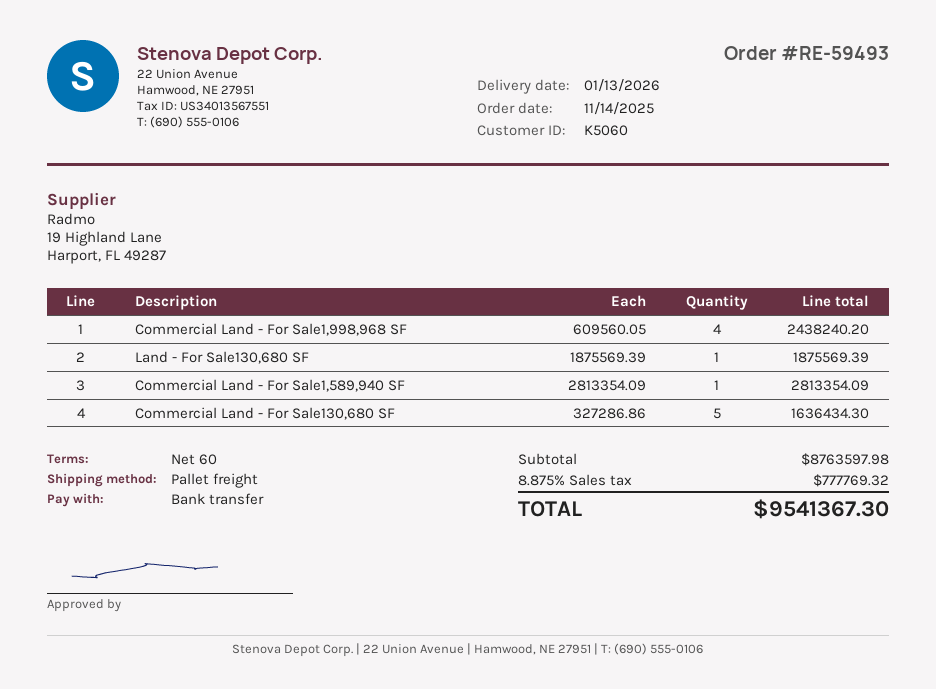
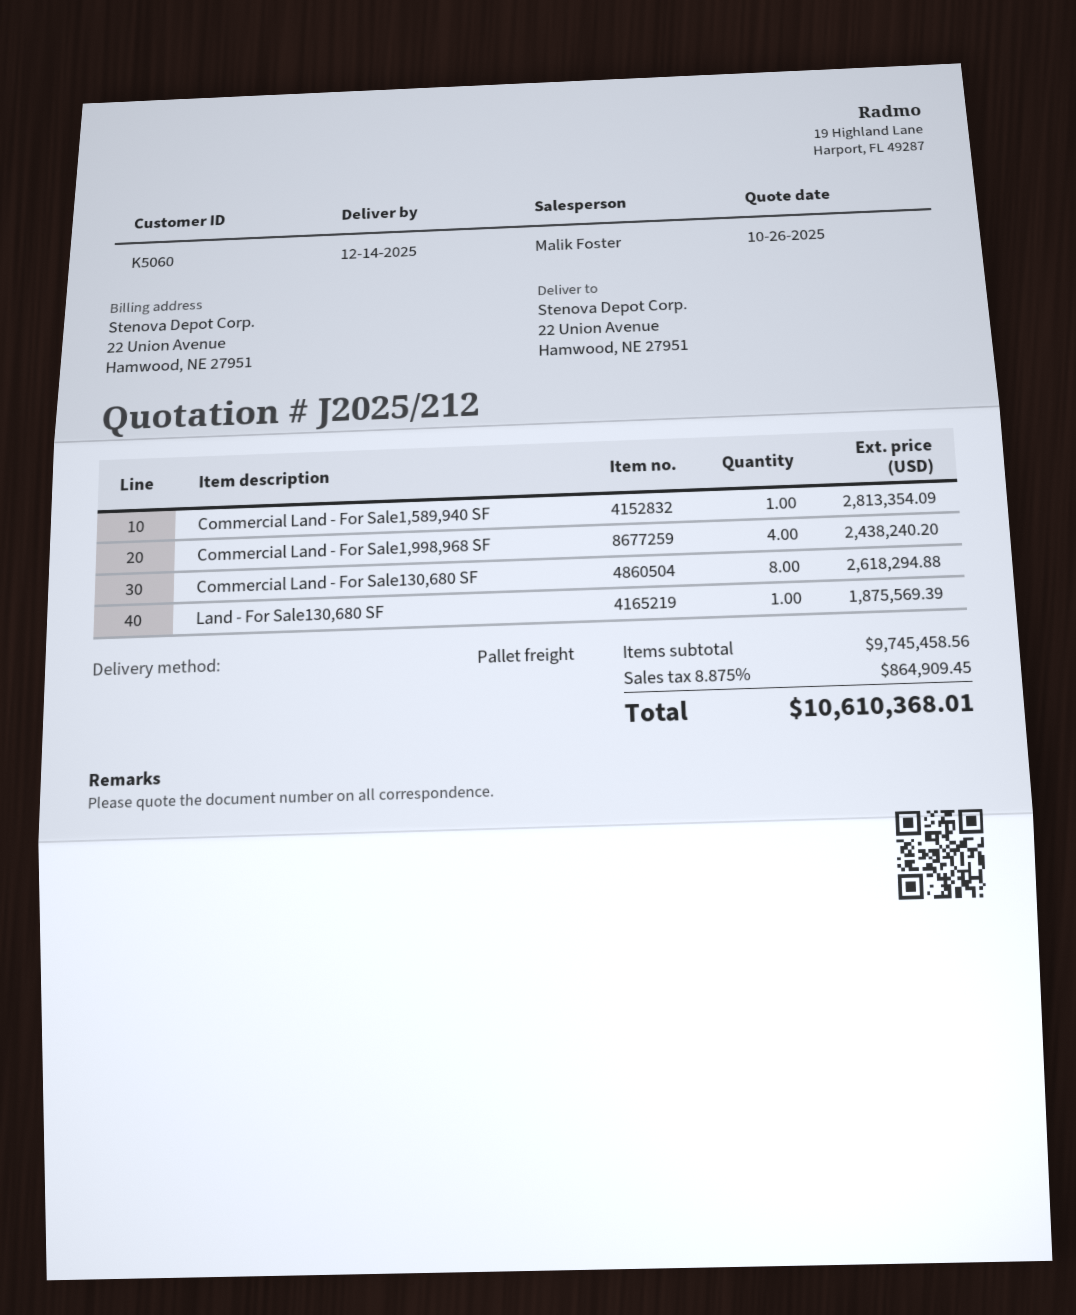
delivery date: 2026-01-13 -> 2025-12-14
Commercial Land - For Sale130,680 SF: 5 for 1636434.30 -> 8 for 2618294.88
subtotal: 8763597.98 -> 9745458.56
tax: 8.875% = 777769.32 -> 8.875% = 864909.45
total: 9541367.30 -> 10610368.01

